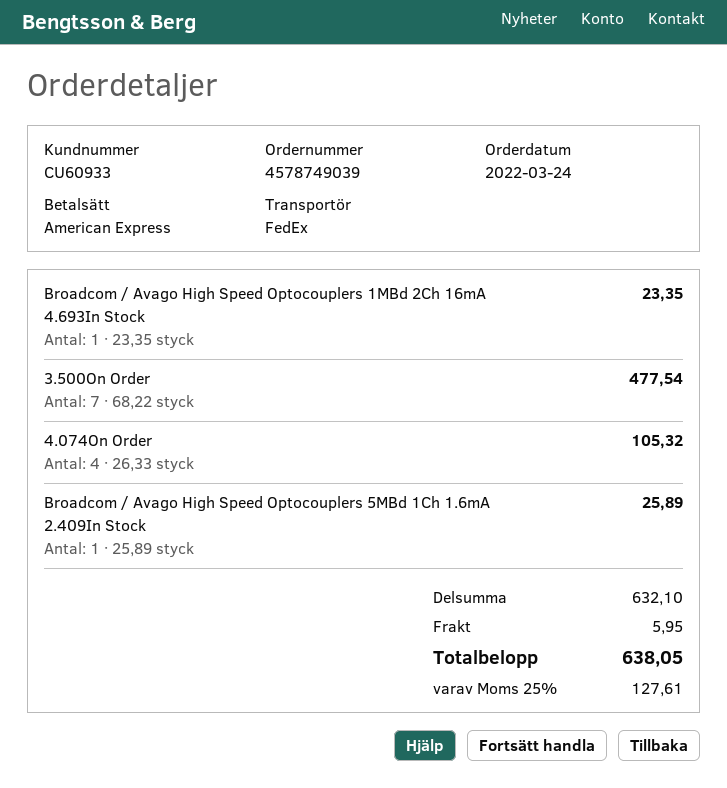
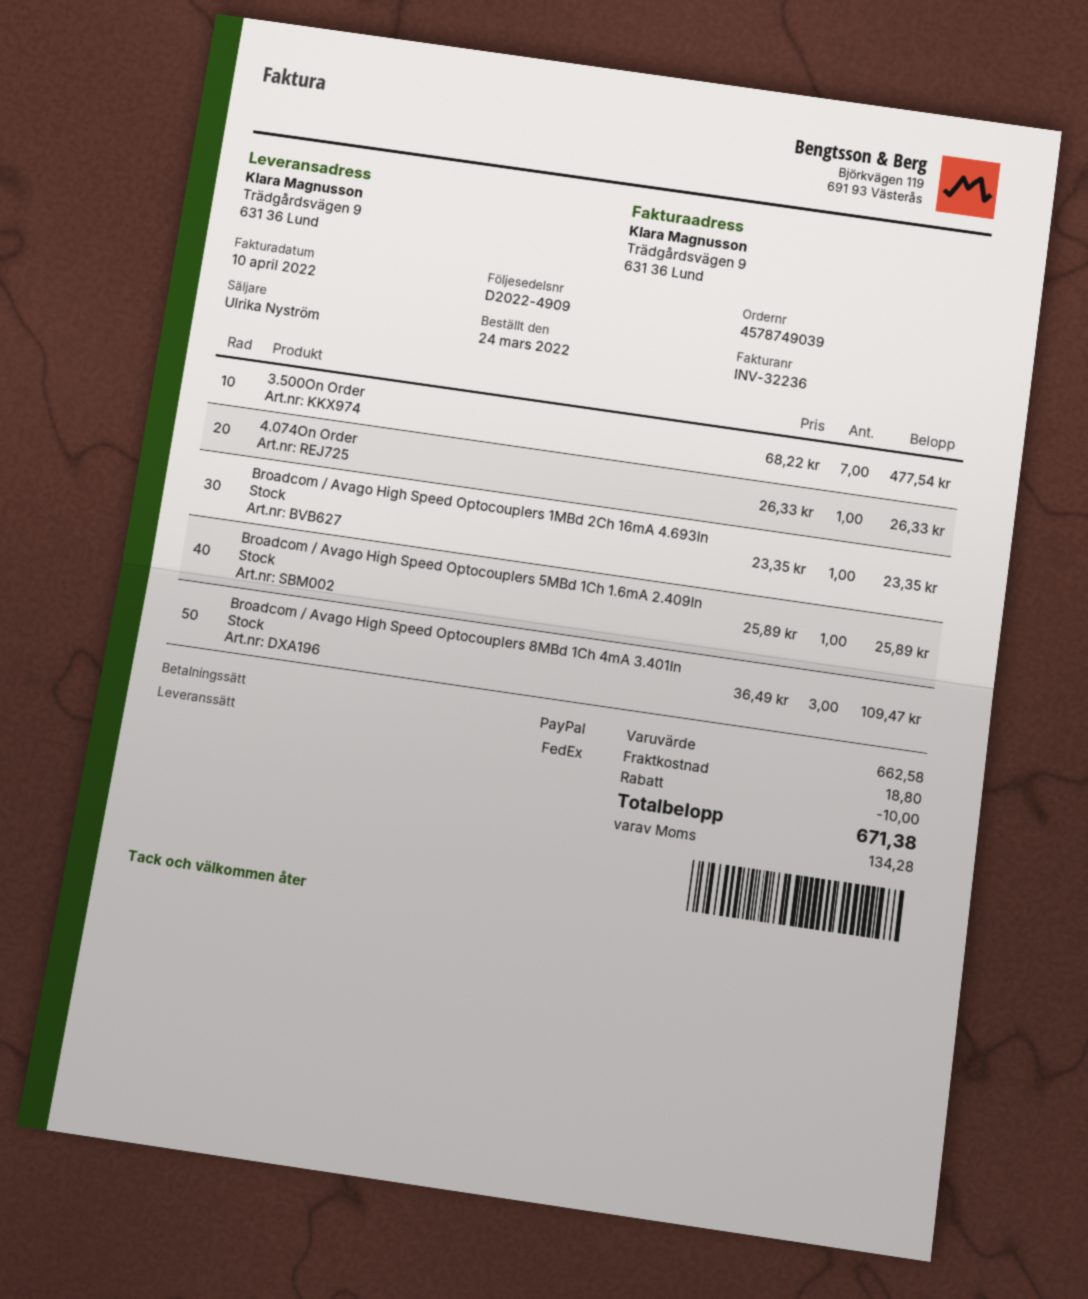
payment method: American Express -> PayPal
4.074On Order: 4 x 26.33 = 105.32 -> 1 x 26.33 = 26.33
Broadcom / Avago High Speed Optocouplers 8MBd 1Ch 4mA 3.401In Stock: none -> 3 x 36.49 = 109.47
subtotal: 632.10 -> 662.58
discount: none -> 10.00
shipping: 5.95 -> 18.80
tax: 127.61 -> 134.28
total: 638.05 -> 671.38

